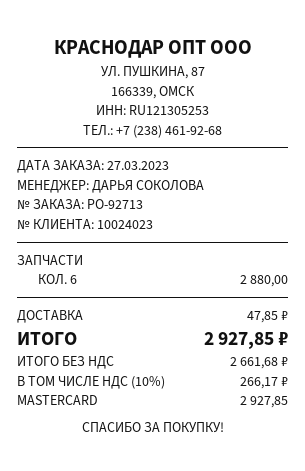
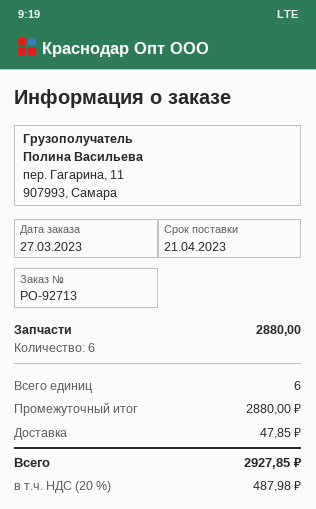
tax: 10% = 266.17 -> 20% = 487.98

